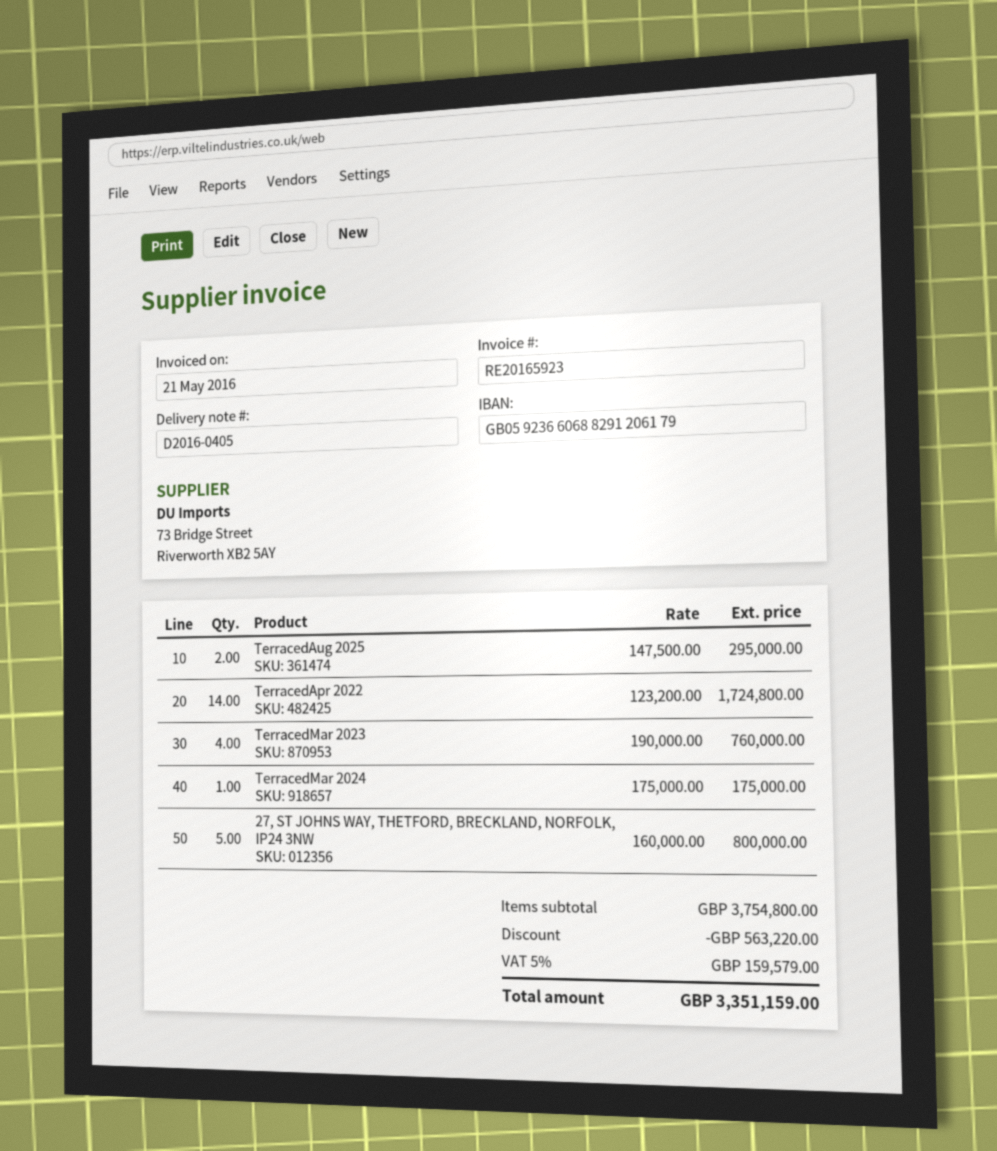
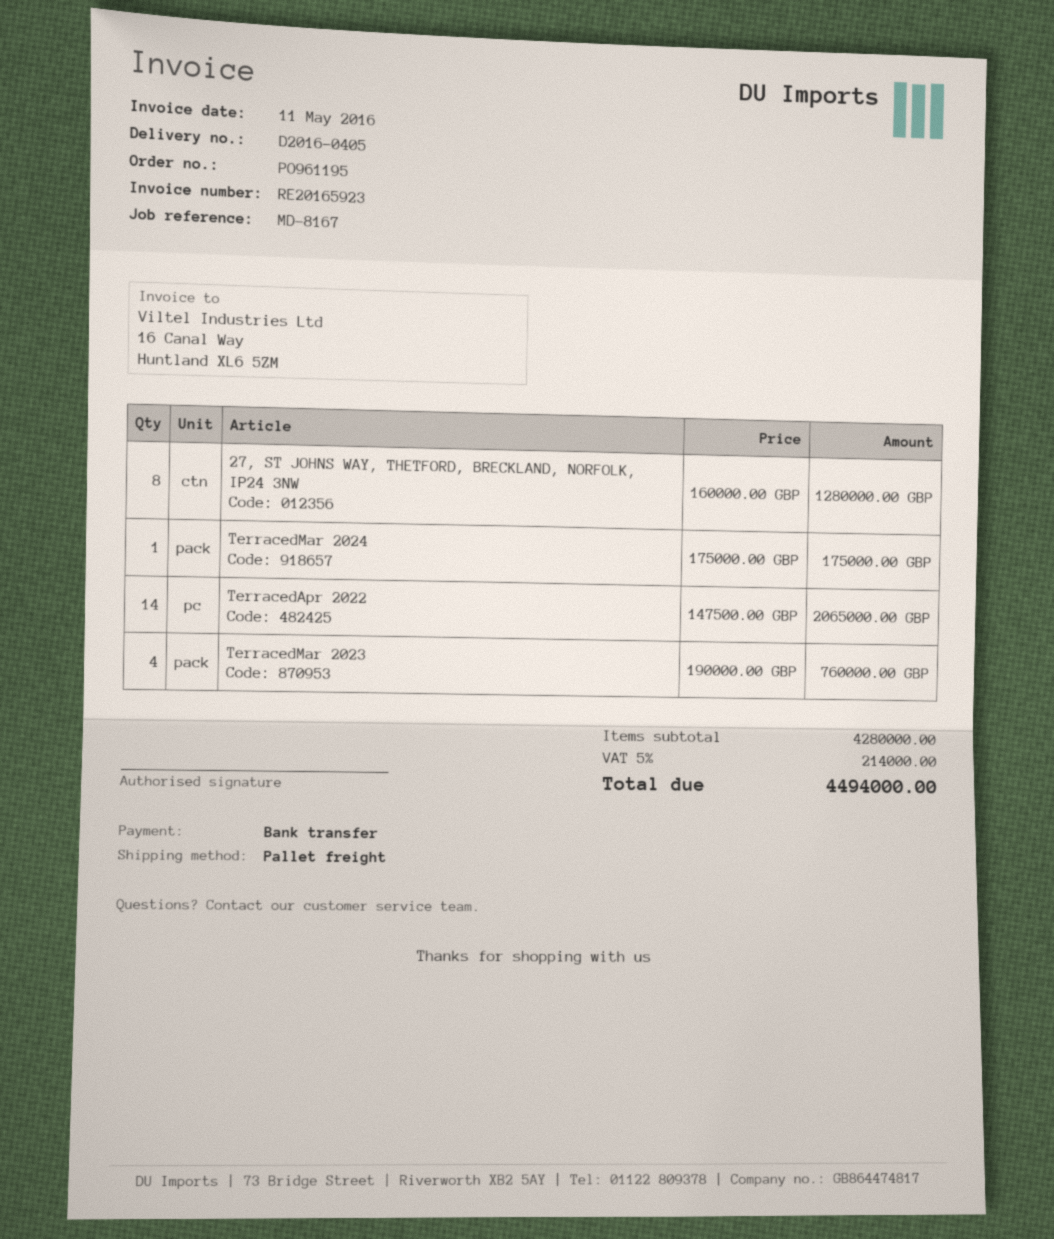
invoice date: 2016-05-21 -> 2016-05-11
TerracedAug 2025: 2 x 147500.00 = 295000.00 -> none
TerracedApr 2022: 14 x 123200.00 = 1724800.00 -> 14 x 147500.00 = 2065000.00
27, ST JOHNS WAY, THETFORD, BRECKLAND, NORFOLK, IP24 3NW: 5 x 160000.00 = 800000.00 -> 8 x 160000.00 = 1280000.00
subtotal: 3754800.00 -> 4280000.00
discount: 563220.00 -> none
tax: 5% = 159579.00 -> 5% = 214000.00
total: 3351159.00 -> 4494000.00

